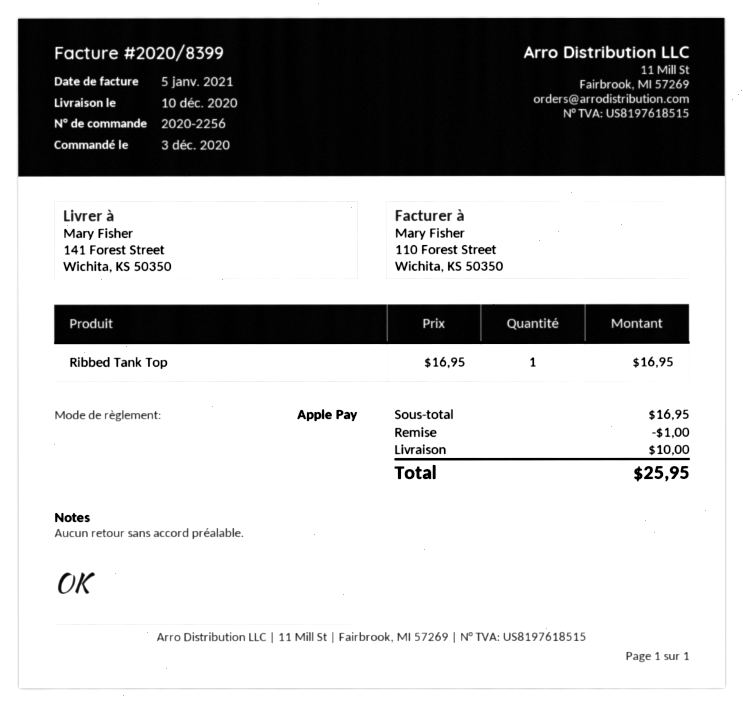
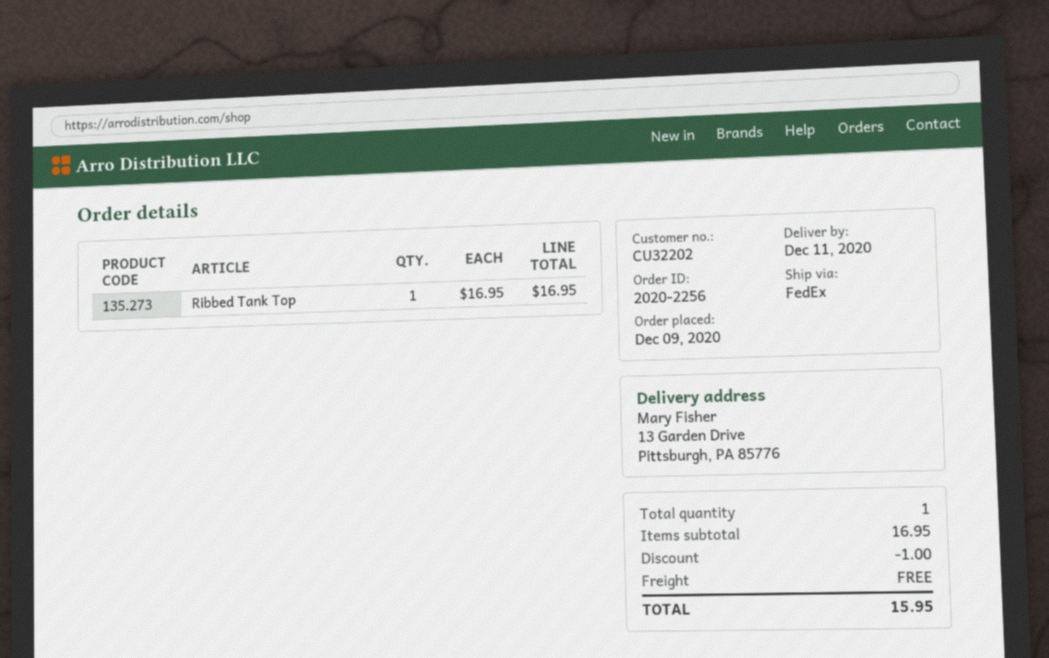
order date: 2020-12-03 -> 2020-12-09
delivery date: 2020-12-10 -> 2020-12-11
ship to: 141 Forest Street, Wichita, KS 50350 -> 13 Garden Drive, Pittsburgh, PA 85776
shipping: 10.00 -> 0.00
total: 25.95 -> 15.95

